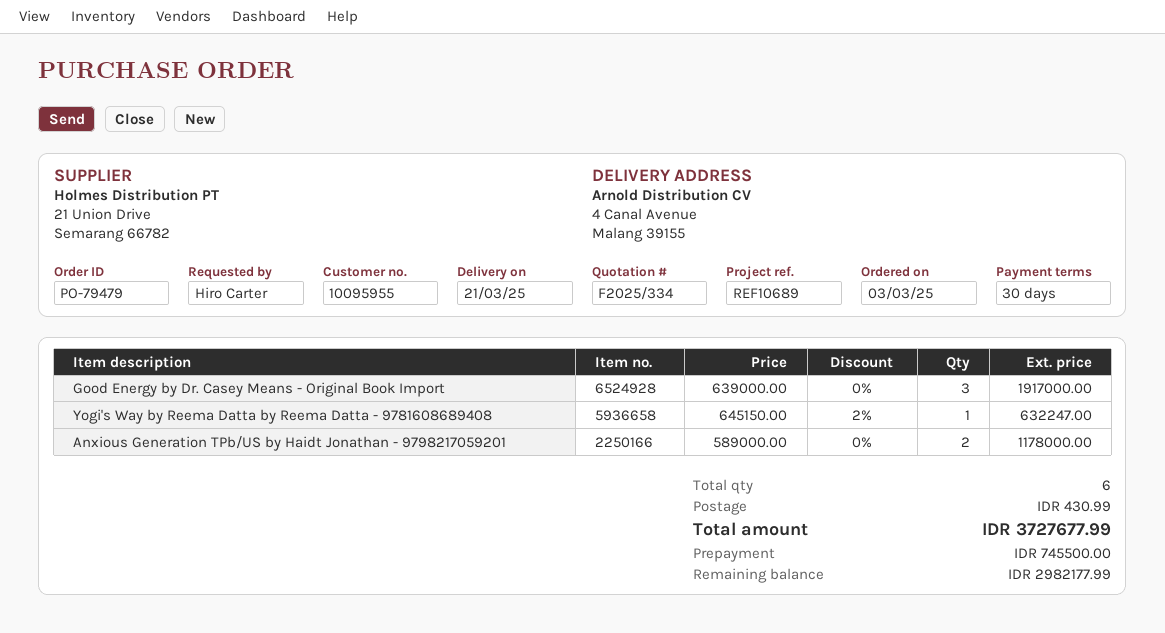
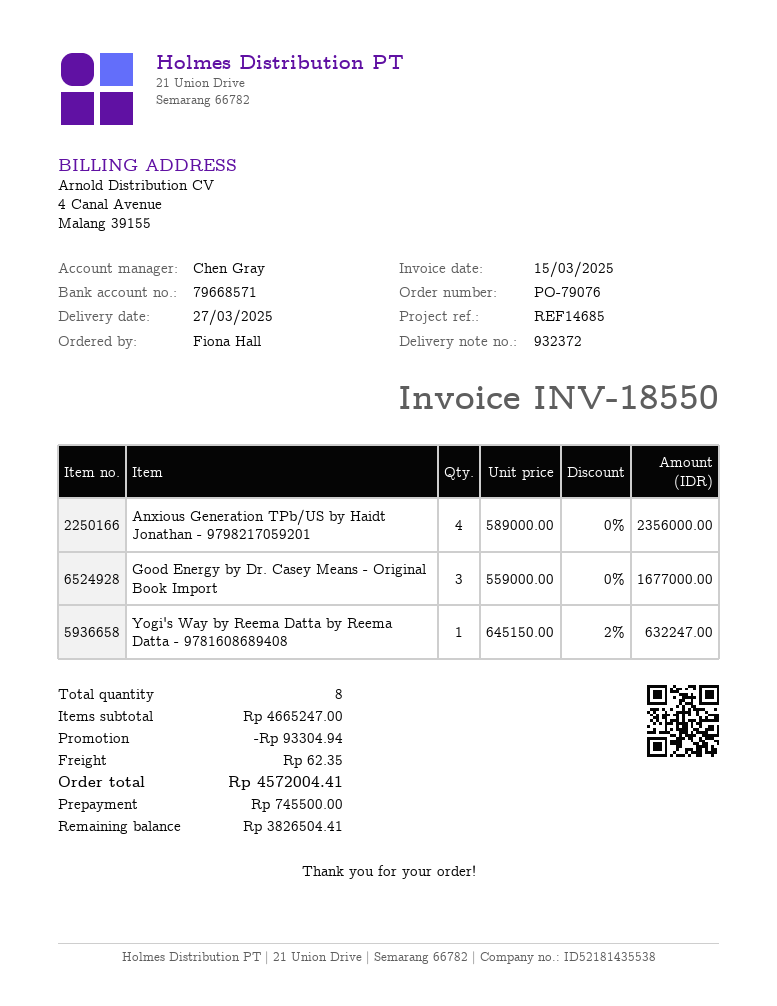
order number: PO-79479 -> PO-79076
delivery date: 2025-03-21 -> 2025-03-27
reference: REF10689 -> REF14685
ordered by: Hiro Carter -> Fiona Hall
Good Energy by Dr. Casey Means - Original Book Import: 3 x 639000.00 = 1917000.00 -> 3 x 559000.00 = 1677000.00
Anxious Generation TPb/US by Haidt Jonathan - 9798217059201: 2 x 589000.00 = 1178000.00 -> 4 x 589000.00 = 2356000.00
total quantity: 6 -> 8
discount: none -> 93304.94
shipping: 430.99 -> 62.35
total: 3727677.99 -> 4572004.41
balance: 2982177.99 -> 3826504.41

